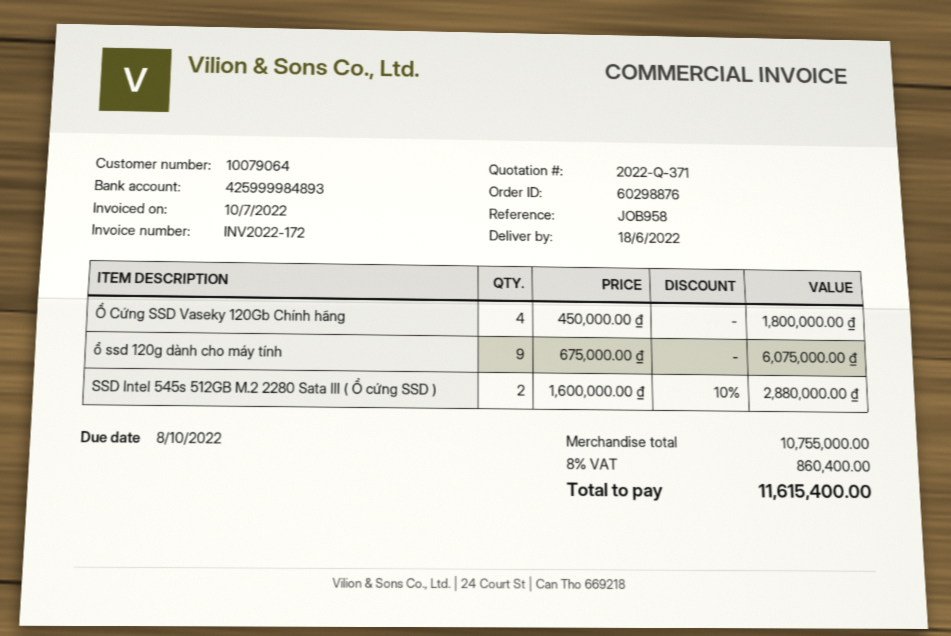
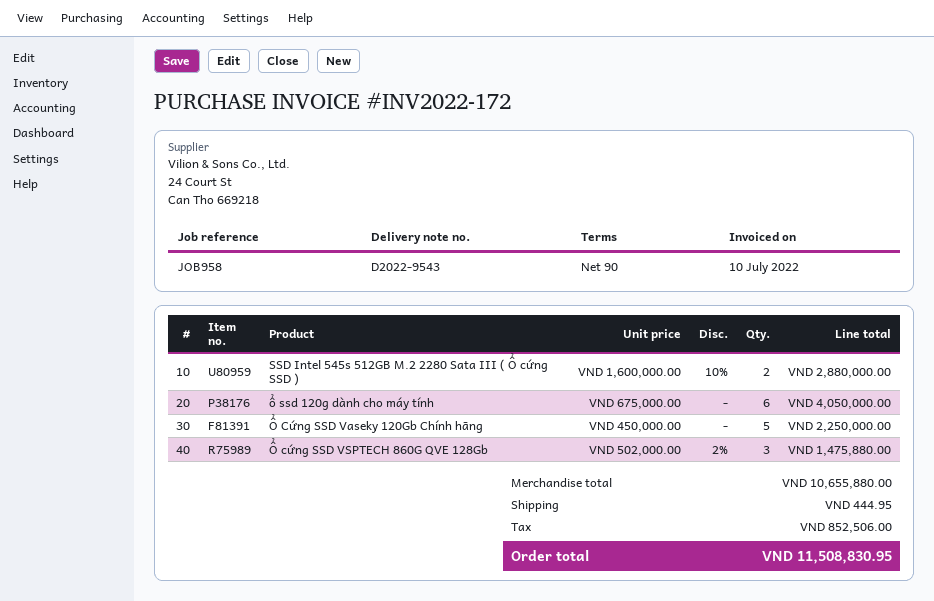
Ổ Cứng SSD Vaseky 120Gb Chính hãng: 4 x 450000.00 = 1800000.00 -> 5 x 450000.00 = 2250000.00
ổ ssd 120g dành cho máy tính: 9 x 675000.00 = 6075000.00 -> 6 x 675000.00 = 4050000.00
Ổ cứng SSD VSPTECH 860G QVE 128Gb: none -> 3 x 502000.00 - 2% = 1475880.00
subtotal: 10755000.00 -> 10655880.00
shipping: none -> 444.95
tax: 860400.00 -> 852506.00
total: 11615400.00 -> 11508830.95

